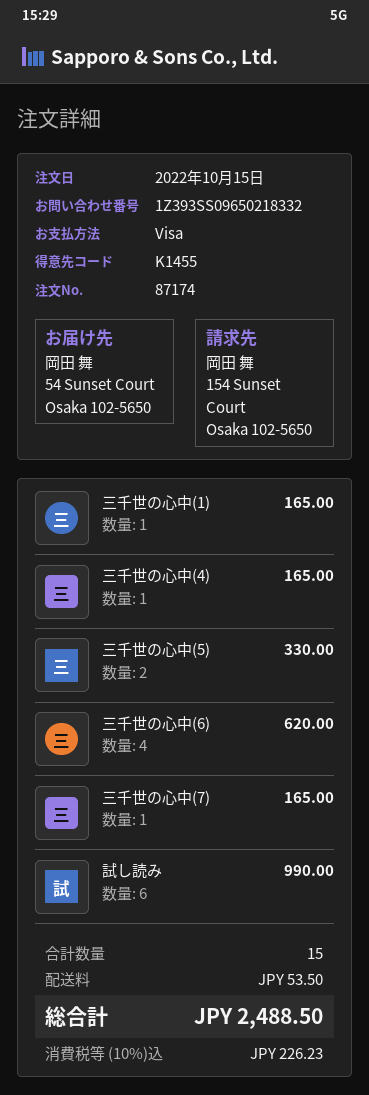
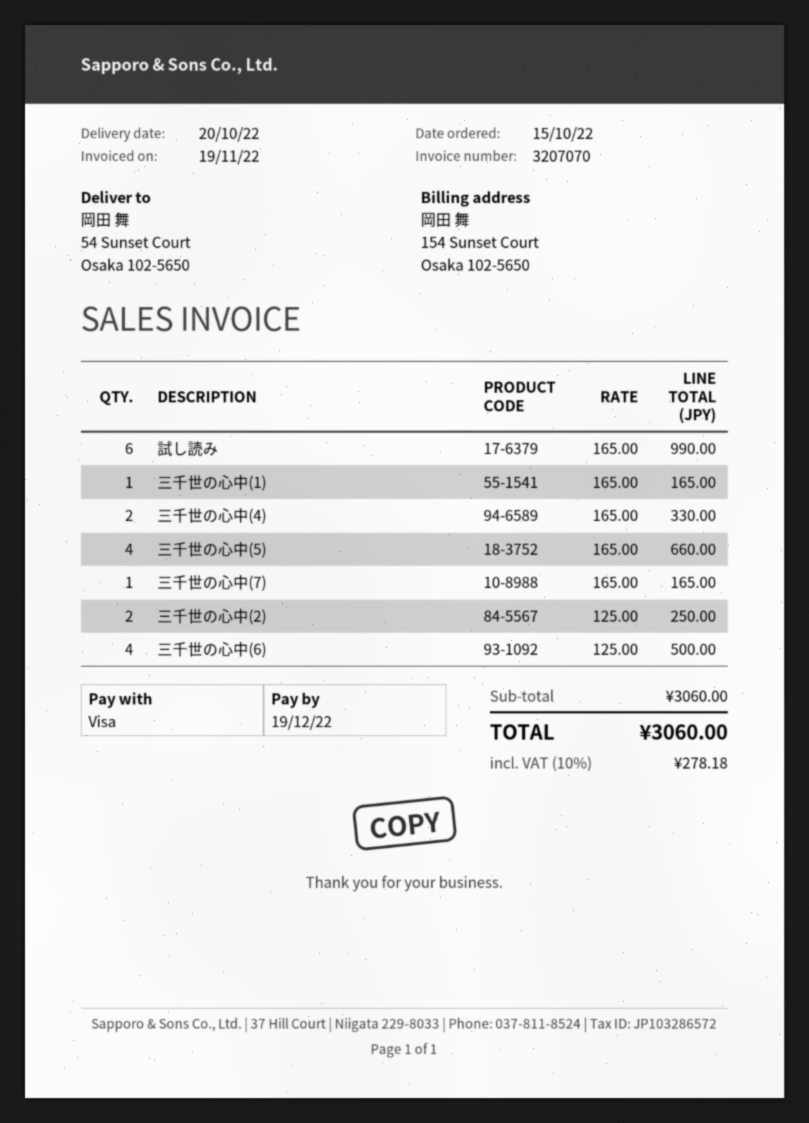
三千世の心中(4): 1 for 165.00 -> 2 for 330.00
三千世の心中(5): 2 for 330.00 -> 4 for 660.00
三千世の心中(6): 4 for 620.00 -> 4 for 500.00
三千世の心中(2): none -> 2 for 250.00
shipping: 53.50 -> none
tax: 10% = 226.23 -> 10% = 278.18
total: 2488.50 -> 3060.00

